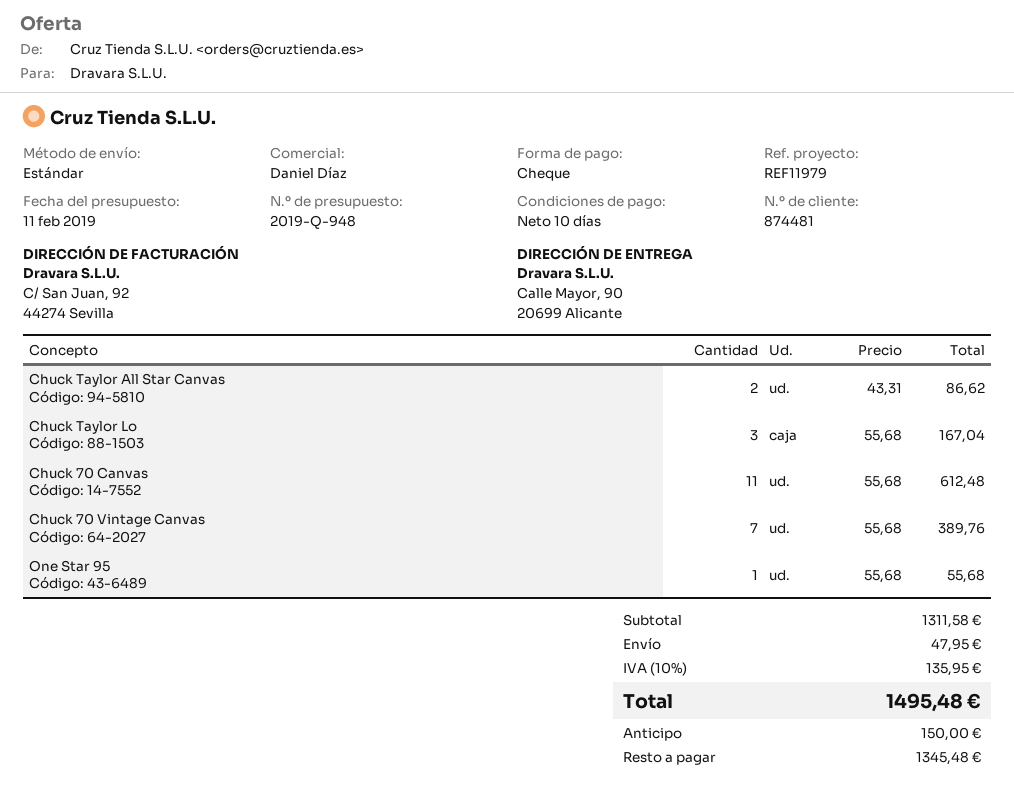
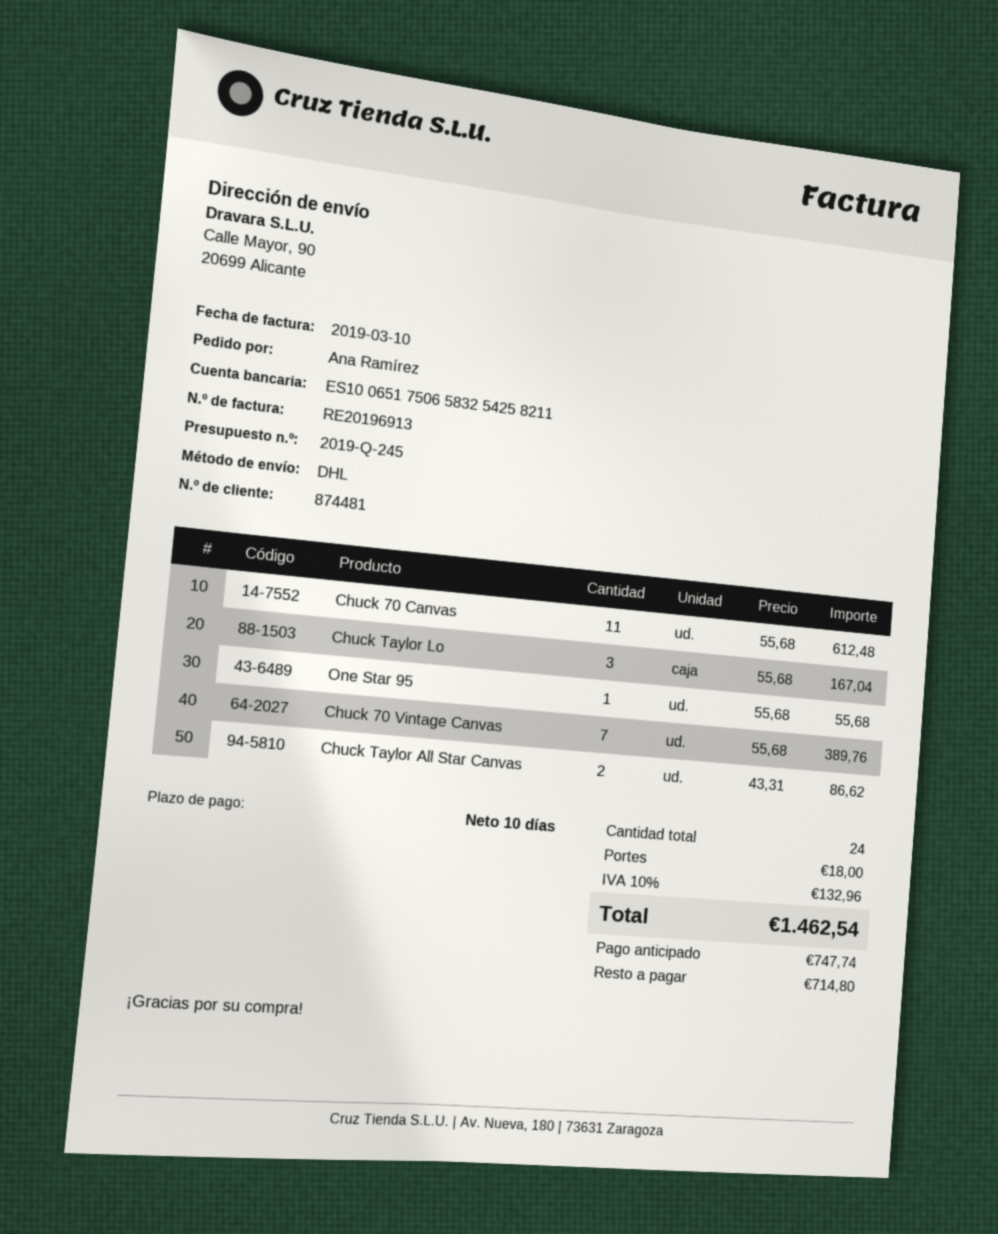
quote number: 2019-Q-948 -> 2019-Q-245
shipping method: standard -> DHL
shipping: 47.95 -> 18.00
tax: 10% = 135.95 -> 10% = 132.96
total: 1495.48 -> 1462.54
deposit: 150.00 -> 747.74
balance: 1345.48 -> 714.80

